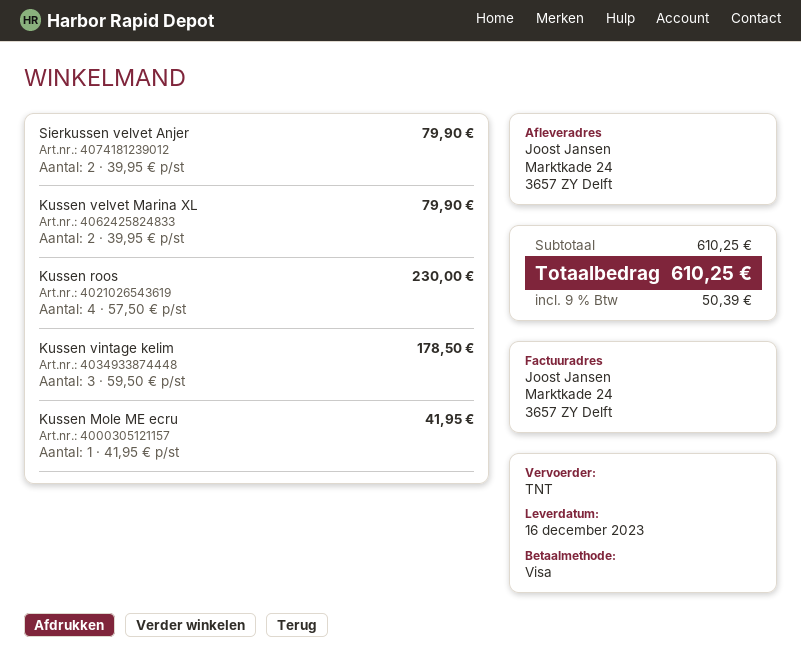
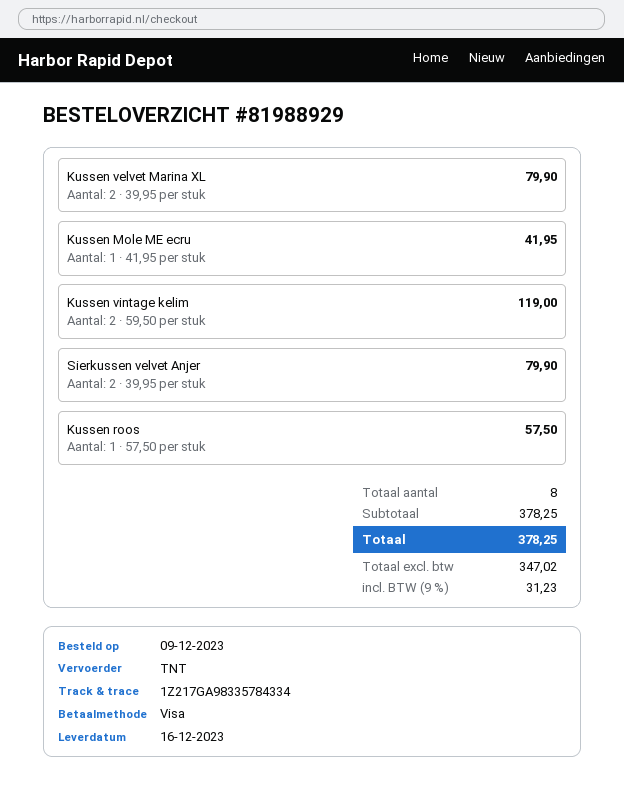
Kussen roos: 4 x 57.50 = 230.00 -> 1 x 57.50 = 57.50
Kussen vintage kelim: 3 x 59.50 = 178.50 -> 2 x 59.50 = 119.00
subtotal: 610.25 -> 378.25
tax: 9% = 50.39 -> 9% = 31.23
total: 610.25 -> 378.25

